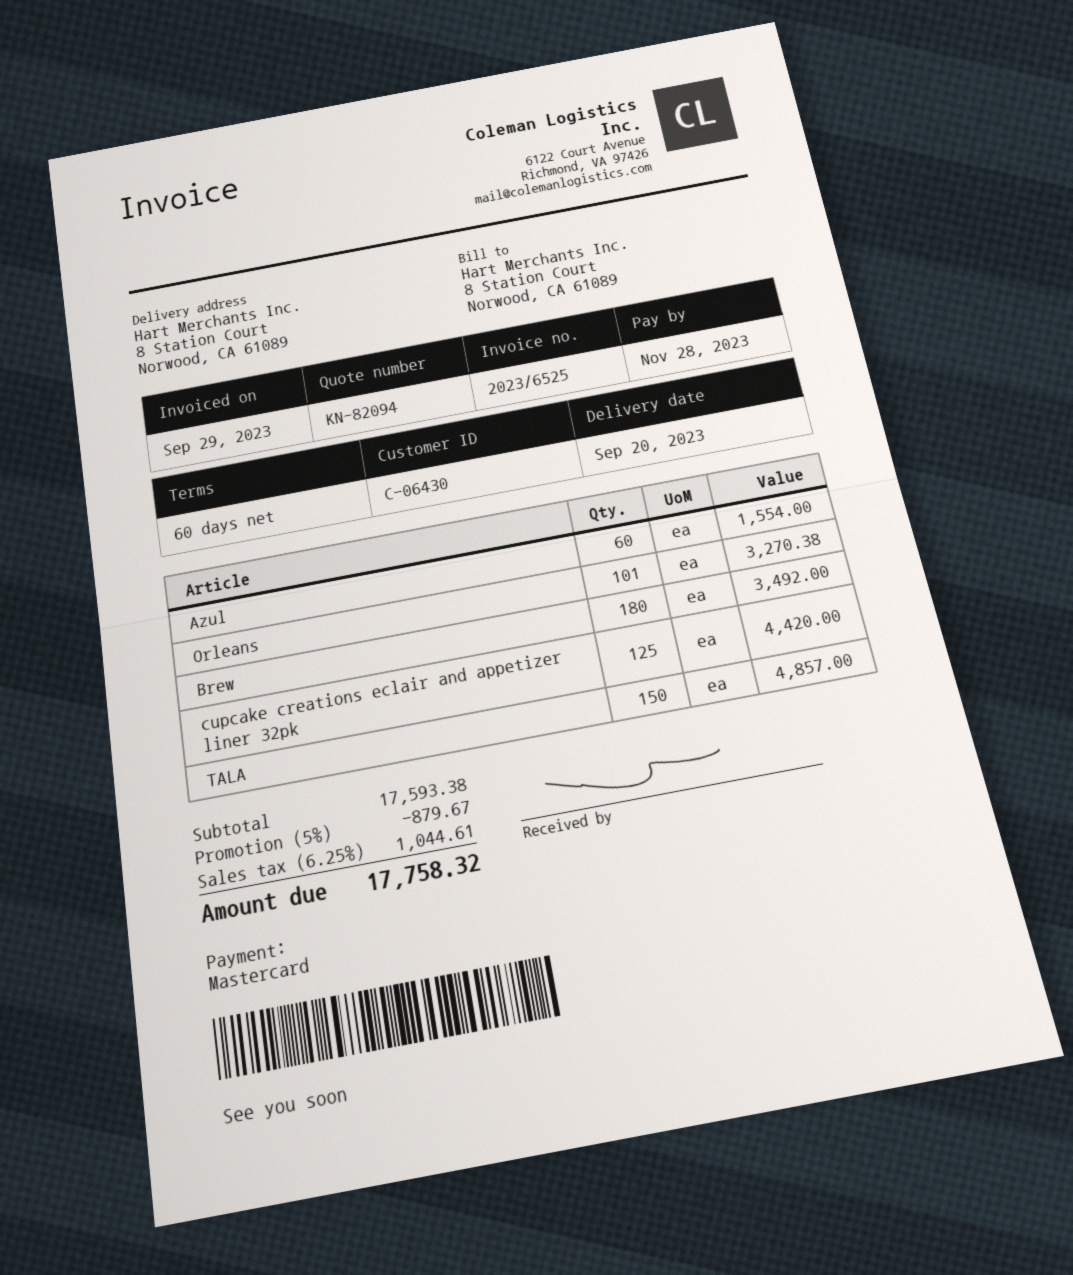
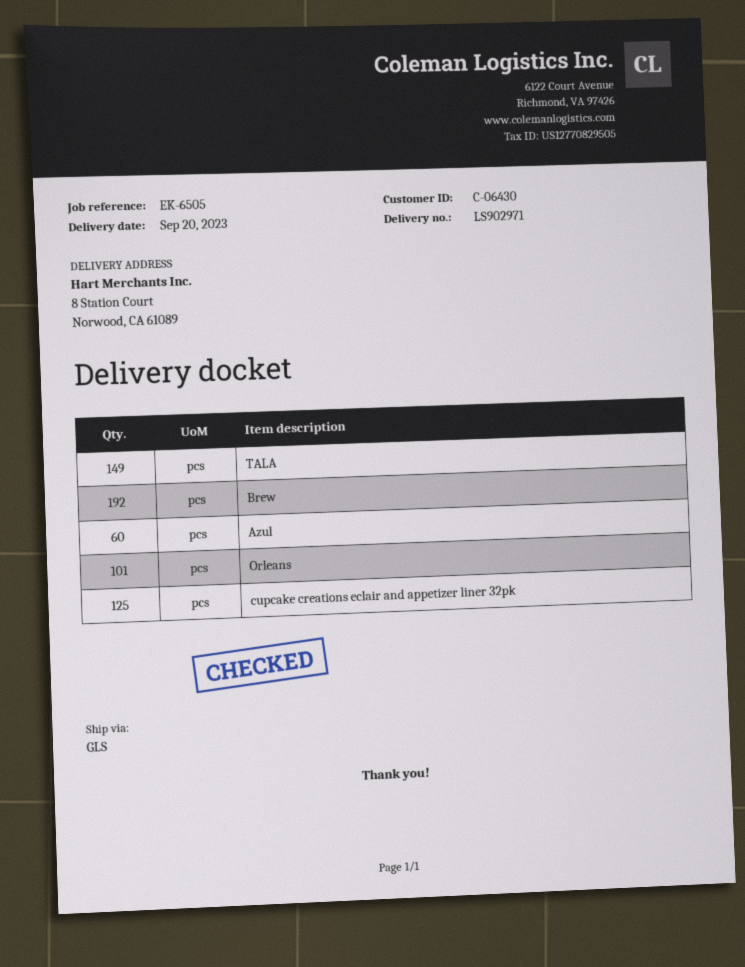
Brew: 180 -> 192
TALA: 150 -> 149

